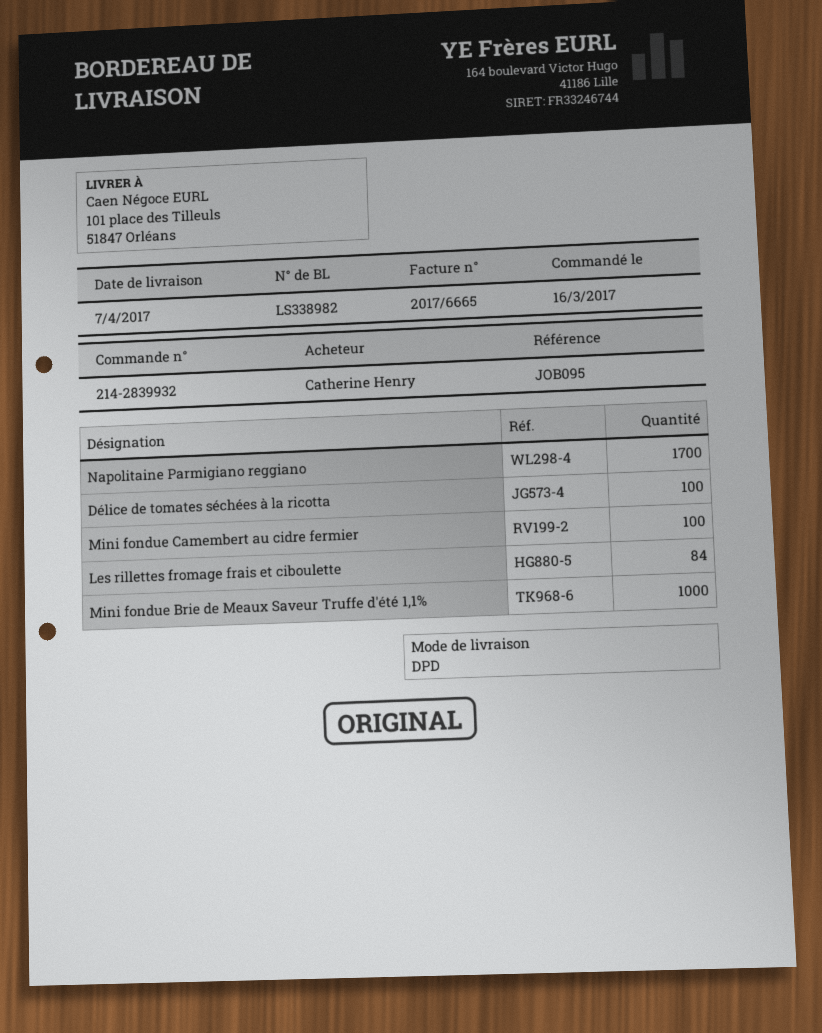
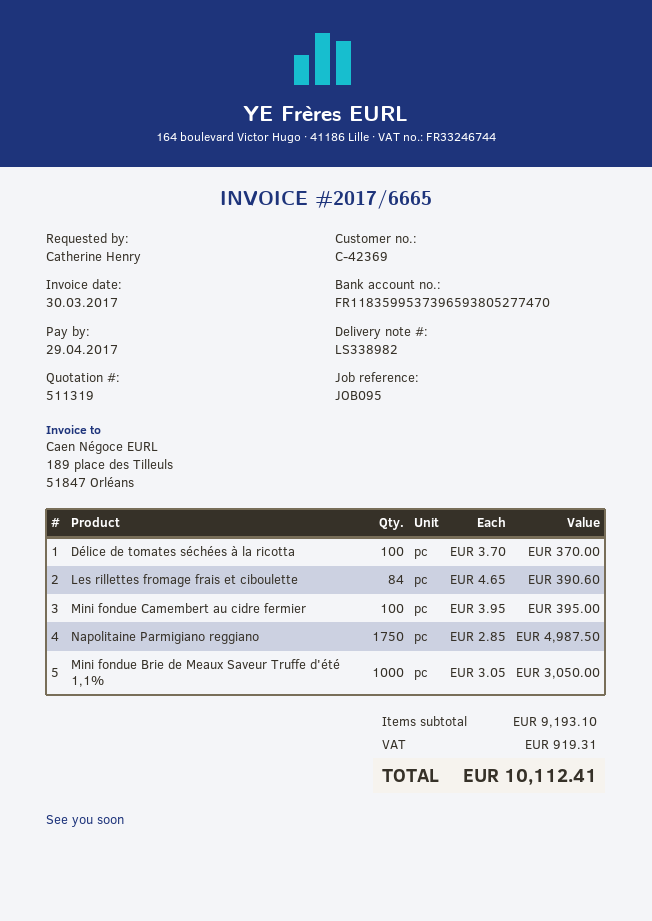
Napolitaine Parmigiano reggiano: 1700 -> 1750

